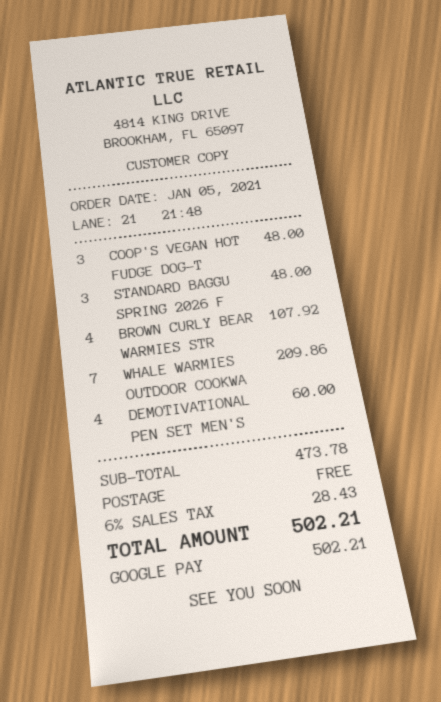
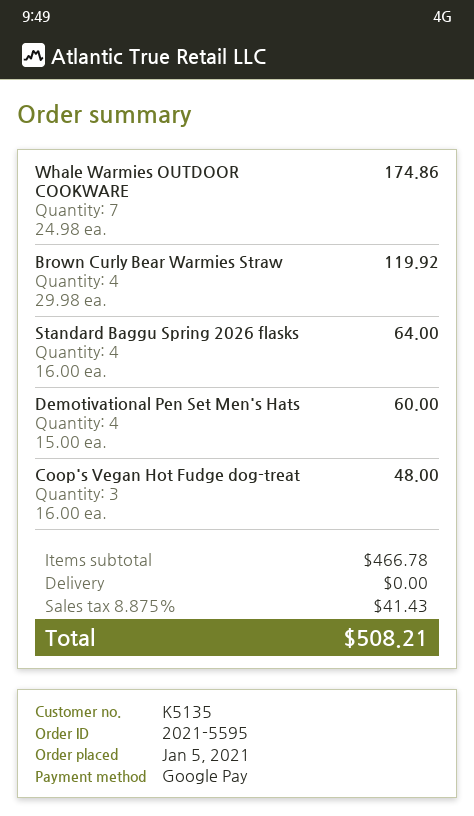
STANDARD BAGGU SPRING 2026 F: 3 for 48.00 -> 4 for 64.00
BROWN CURLY BEAR WARMIES STR: 4 for 107.92 -> 4 for 119.92
WHALE WARMIES OUTDOOR COOKWA: 7 for 209.86 -> 7 for 174.86
subtotal: 473.78 -> 466.78
tax: 6% = 28.43 -> 8.875% = 41.43
total: 502.21 -> 508.21

